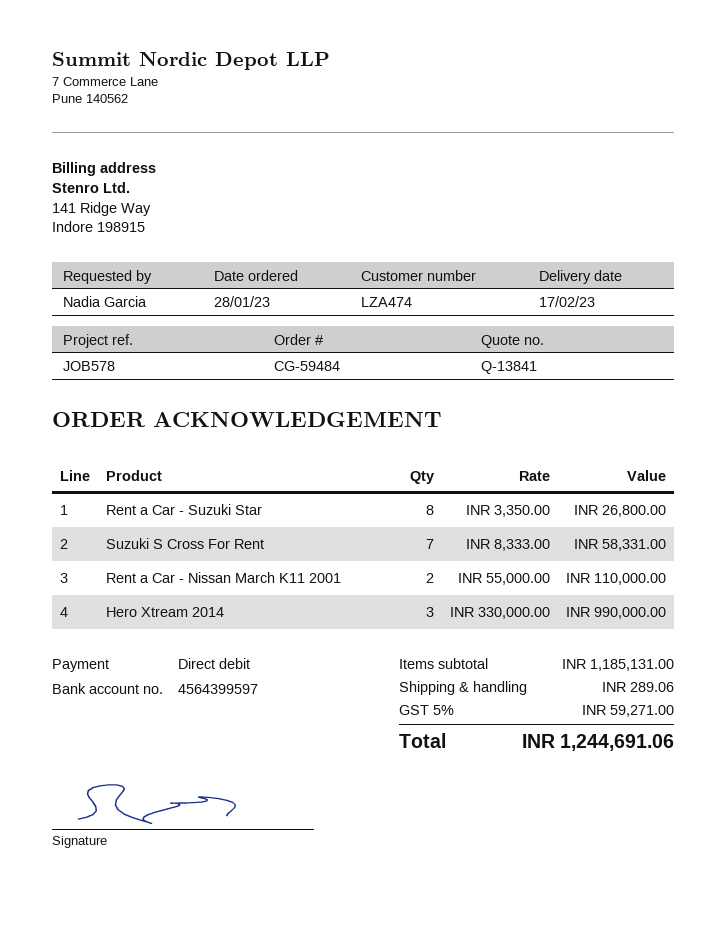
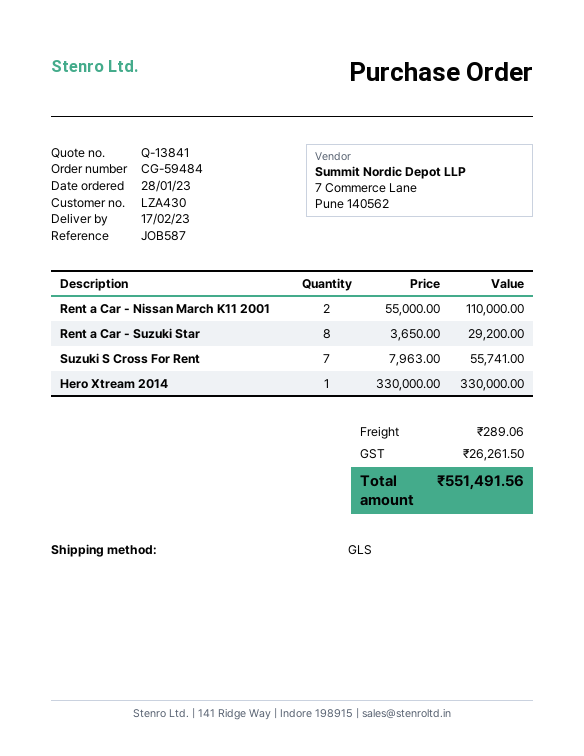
customer number: LZA474 -> LZA430
reference: JOB578 -> JOB587
Rent a Car - Suzuki Star: 8 x 3350.00 = 26800.00 -> 8 x 3650.00 = 29200.00
Suzuki S Cross For Rent: 7 x 8333.00 = 58331.00 -> 7 x 7963.00 = 55741.00
Hero Xtream 2014: 3 x 330000.00 = 990000.00 -> 1 x 330000.00 = 330000.00
tax: 59271.00 -> 26261.50
total: 1244691.06 -> 551491.56

